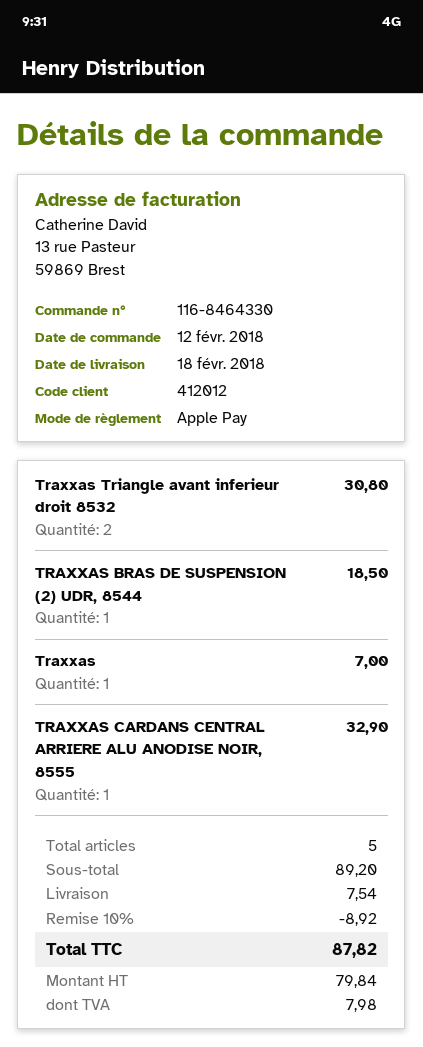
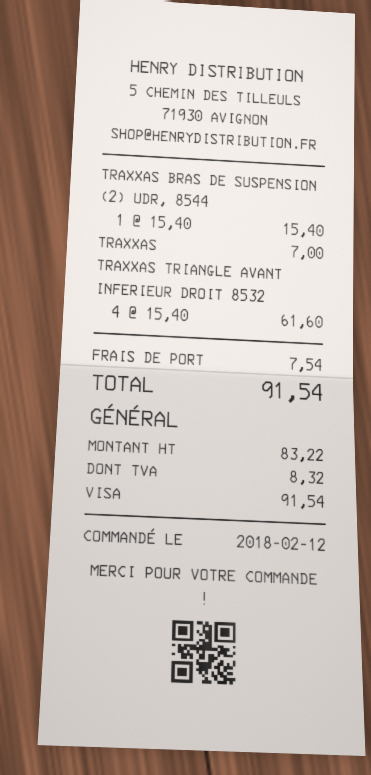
payment method: Apple Pay -> Visa
Traxxas Triangle avant inferieur droit 8532: 2 for 30.80 -> 4 for 61.60
TRAXXAS BRAS DE SUSPENSION (2) UDR, 8544: 1 for 18.50 -> 1 for 15.40
TRAXXAS CARDANS CENTRAL ARRIERE ALU ANODISE NOIR, 8555: 1 for 32.90 -> none
discount: 10% = 8.92 -> none
net: 79.84 -> 83.22
tax: 7.98 -> 8.32
total: 87.82 -> 91.54

